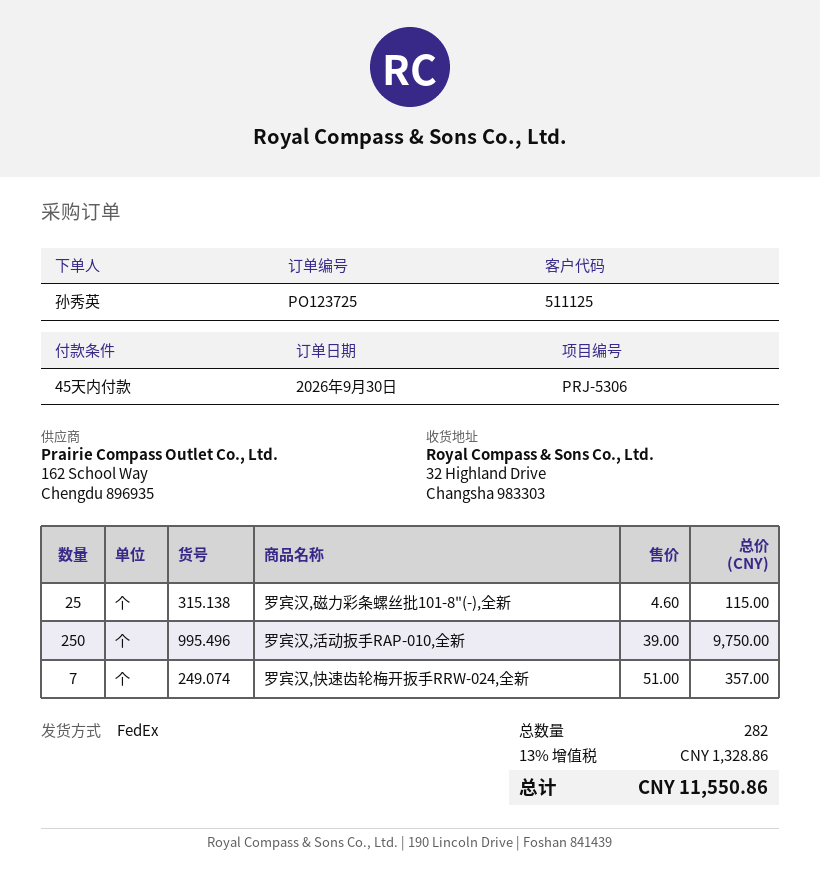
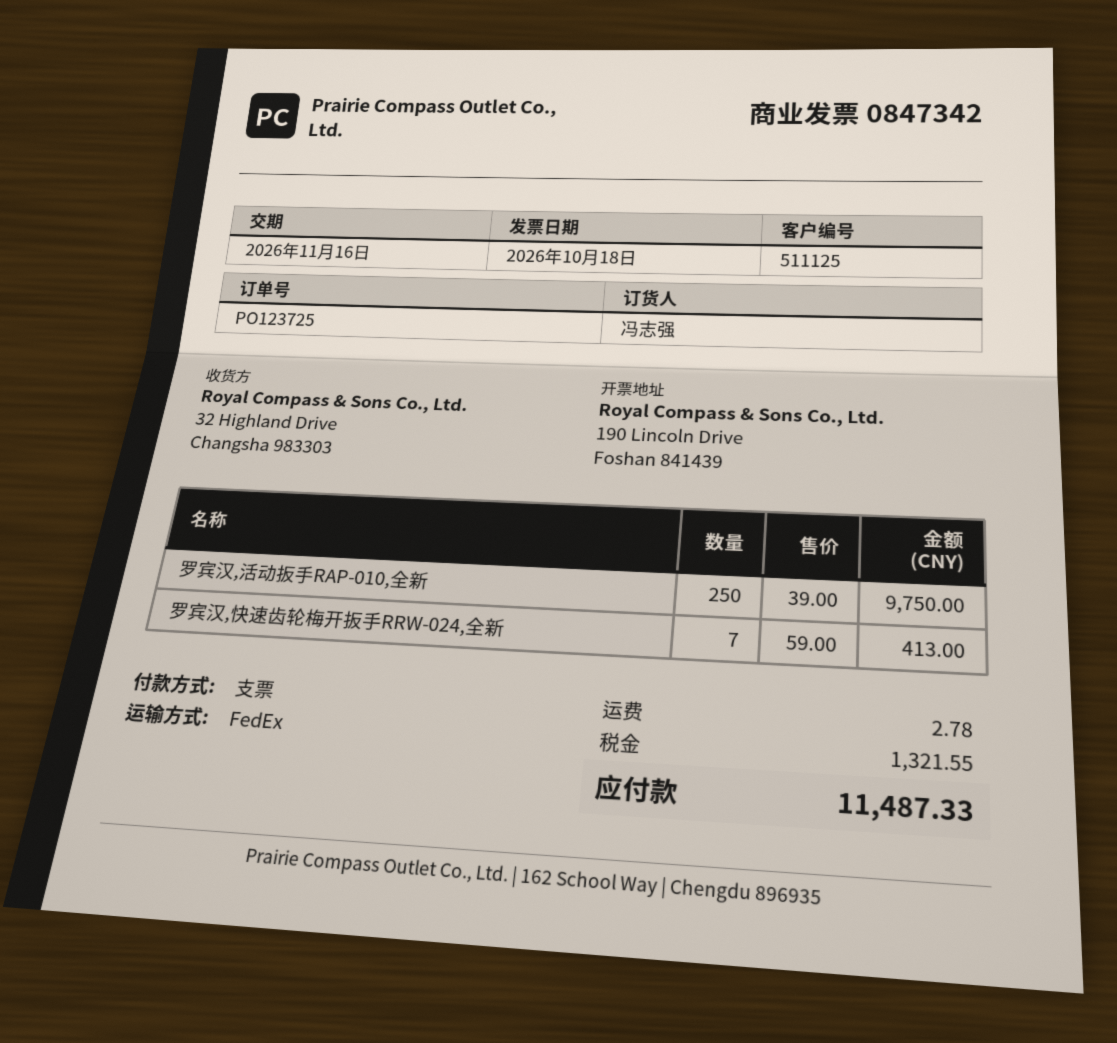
ordered by: 孙秀英 -> 冯志强
罗宾汉,磁力彩条螺丝批101-8"(-),全新: 25 x 4.60 = 115.00 -> none
罗宾汉,快速齿轮梅开扳手RRW-024,全新: 7 x 51.00 = 357.00 -> 7 x 59.00 = 413.00
shipping: none -> 2.78
tax: 1328.86 -> 1321.55
total: 11550.86 -> 11487.33

